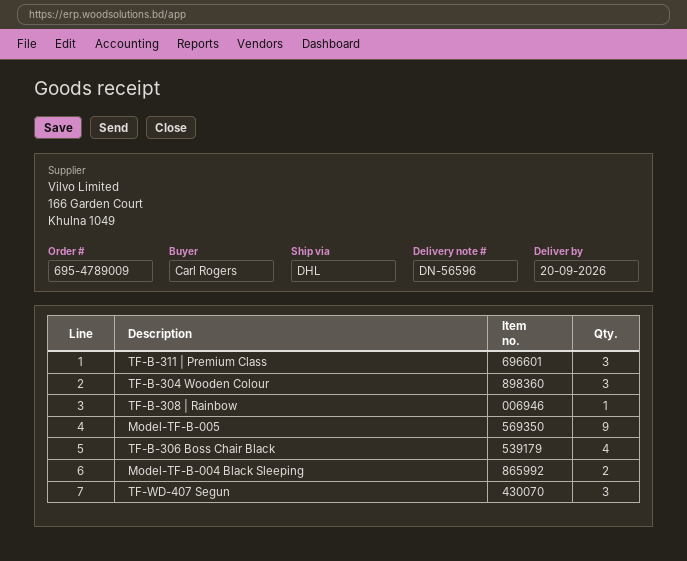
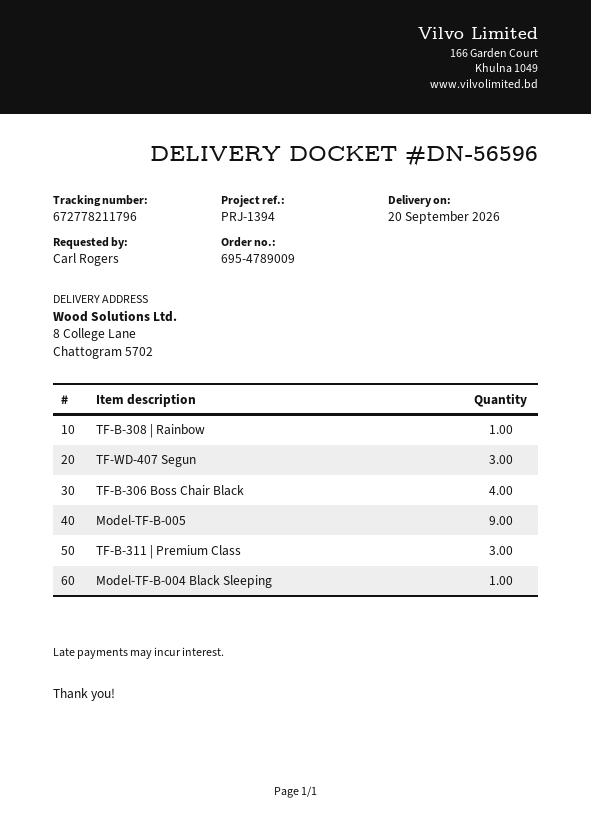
TF-B-304 Wooden Colour: 3 -> none
Model-TF-B-004 Black Sleeping: 2 -> 1

